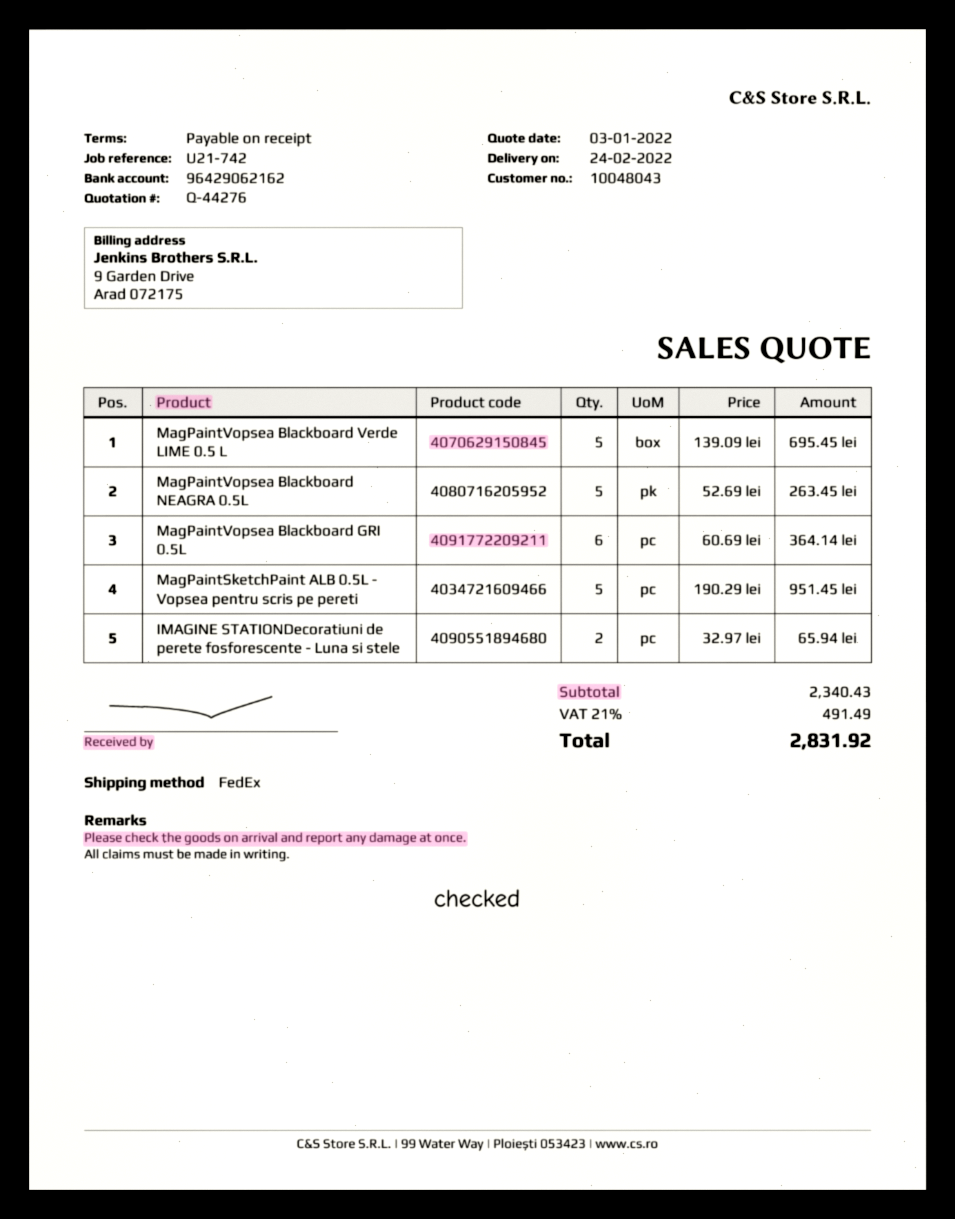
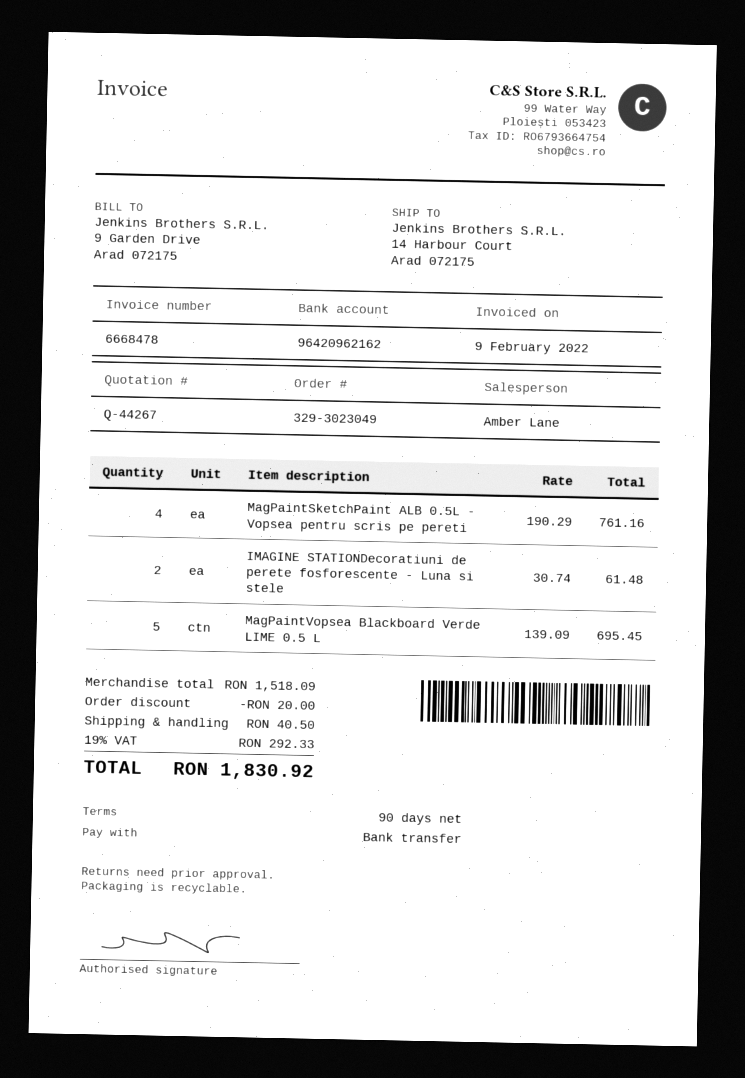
quote number: Q-44276 -> Q-44267
payment terms: on receipt -> 90 days
bank account: 96429062162 -> 96420962162
MagPaintVopsea Blackboard NEAGRA 0.5L: 5 x 52.69 = 263.45 -> none
MagPaintVopsea Blackboard GRI 0.5L: 6 x 60.69 = 364.14 -> none
MagPaintSketchPaint ALB 0.5L - Vopsea pentru scris pe pereti: 5 x 190.29 = 951.45 -> 4 x 190.29 = 761.16
IMAGINE STATIONDecoratiuni de perete fosforescente - Luna si stele: 2 x 32.97 = 65.94 -> 2 x 30.74 = 61.48
subtotal: 2340.43 -> 1518.09
discount: none -> 20.00
shipping: none -> 40.50
tax: 21% = 491.49 -> 19% = 292.33
total: 2831.92 -> 1830.92

